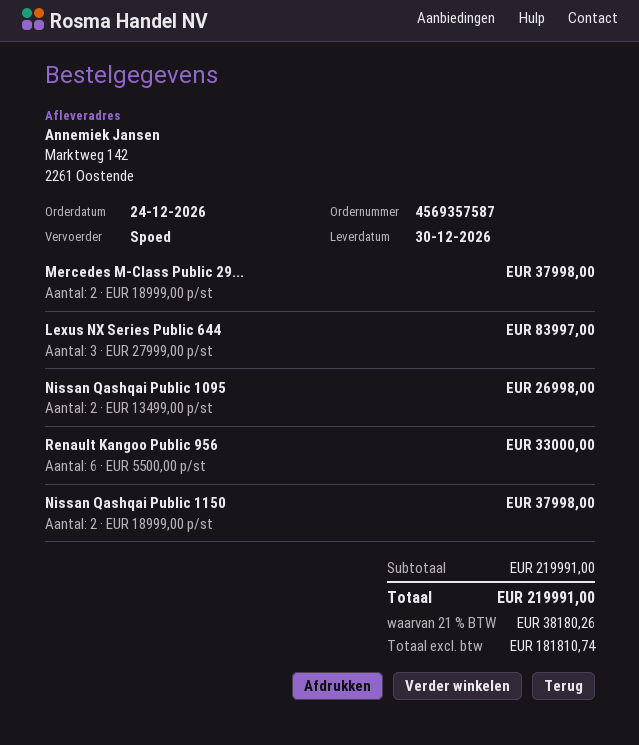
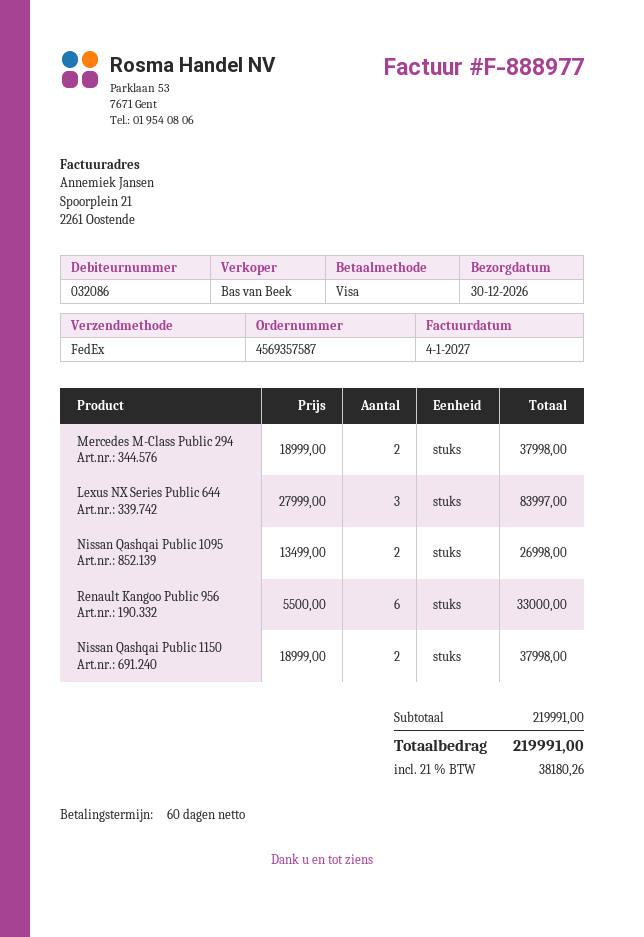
shipping method: express -> FedEx

